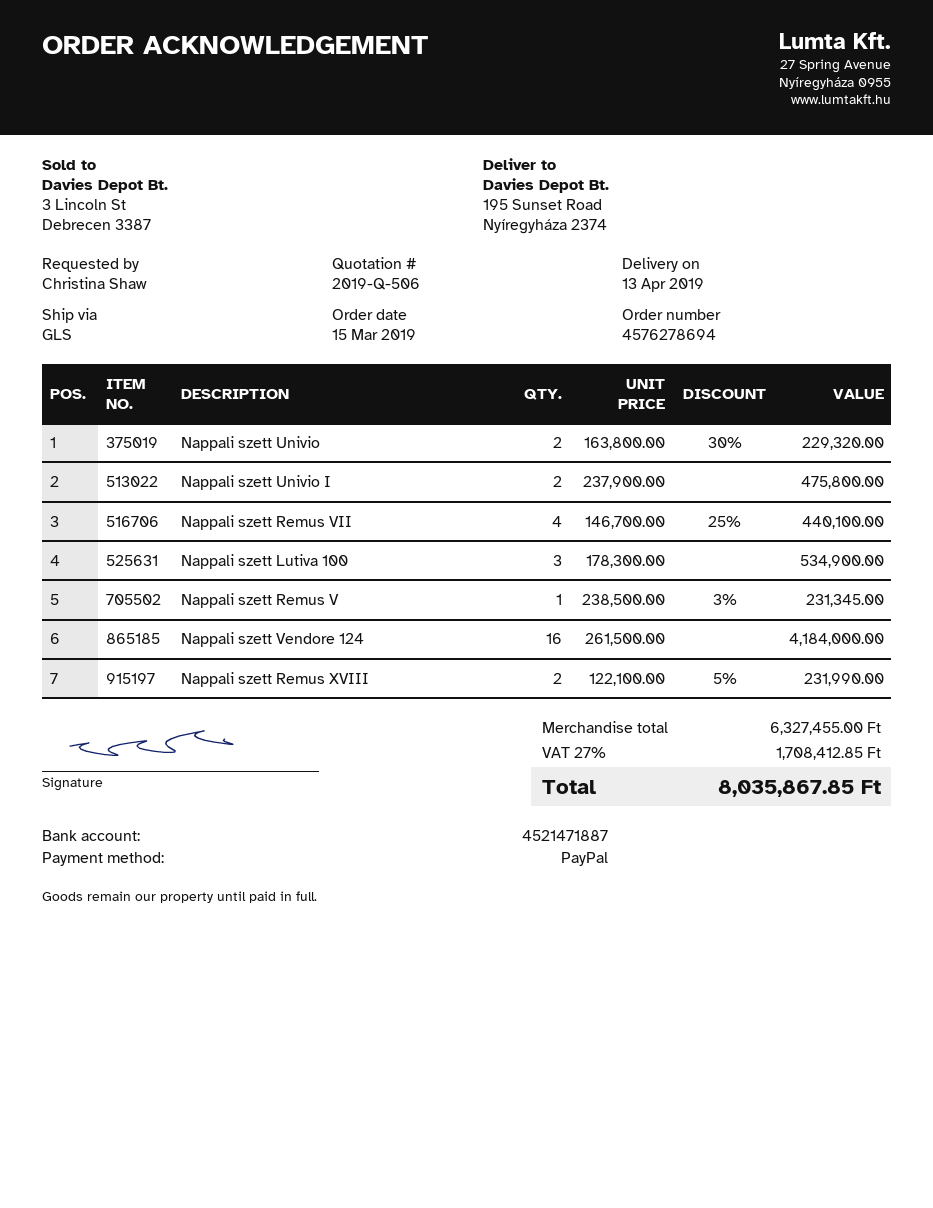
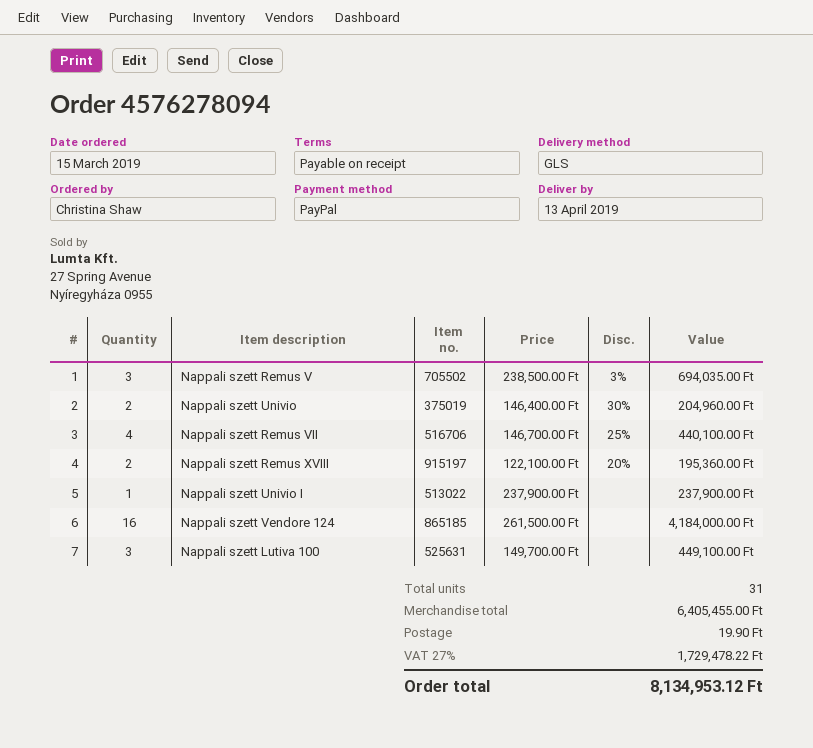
order number: 4576278694 -> 4576278094
Nappali szett Univio: 2 x 163800.00 - 30% = 229320.00 -> 2 x 146400.00 - 30% = 204960.00
Nappali szett Univio I: 2 x 237900.00 = 475800.00 -> 1 x 237900.00 = 237900.00
Nappali szett Lutiva 100: 3 x 178300.00 = 534900.00 -> 3 x 149700.00 = 449100.00
Nappali szett Remus V: 1 x 238500.00 - 3% = 231345.00 -> 3 x 238500.00 - 3% = 694035.00
Nappali szett Remus XVIII: 2 x 122100.00 - 5% = 231990.00 -> 2 x 122100.00 - 20% = 195360.00
subtotal: 6327455.00 -> 6405455.00
shipping: none -> 19.90
tax: 27% = 1708412.85 -> 27% = 1729478.22
total: 8035867.85 -> 8134953.12

